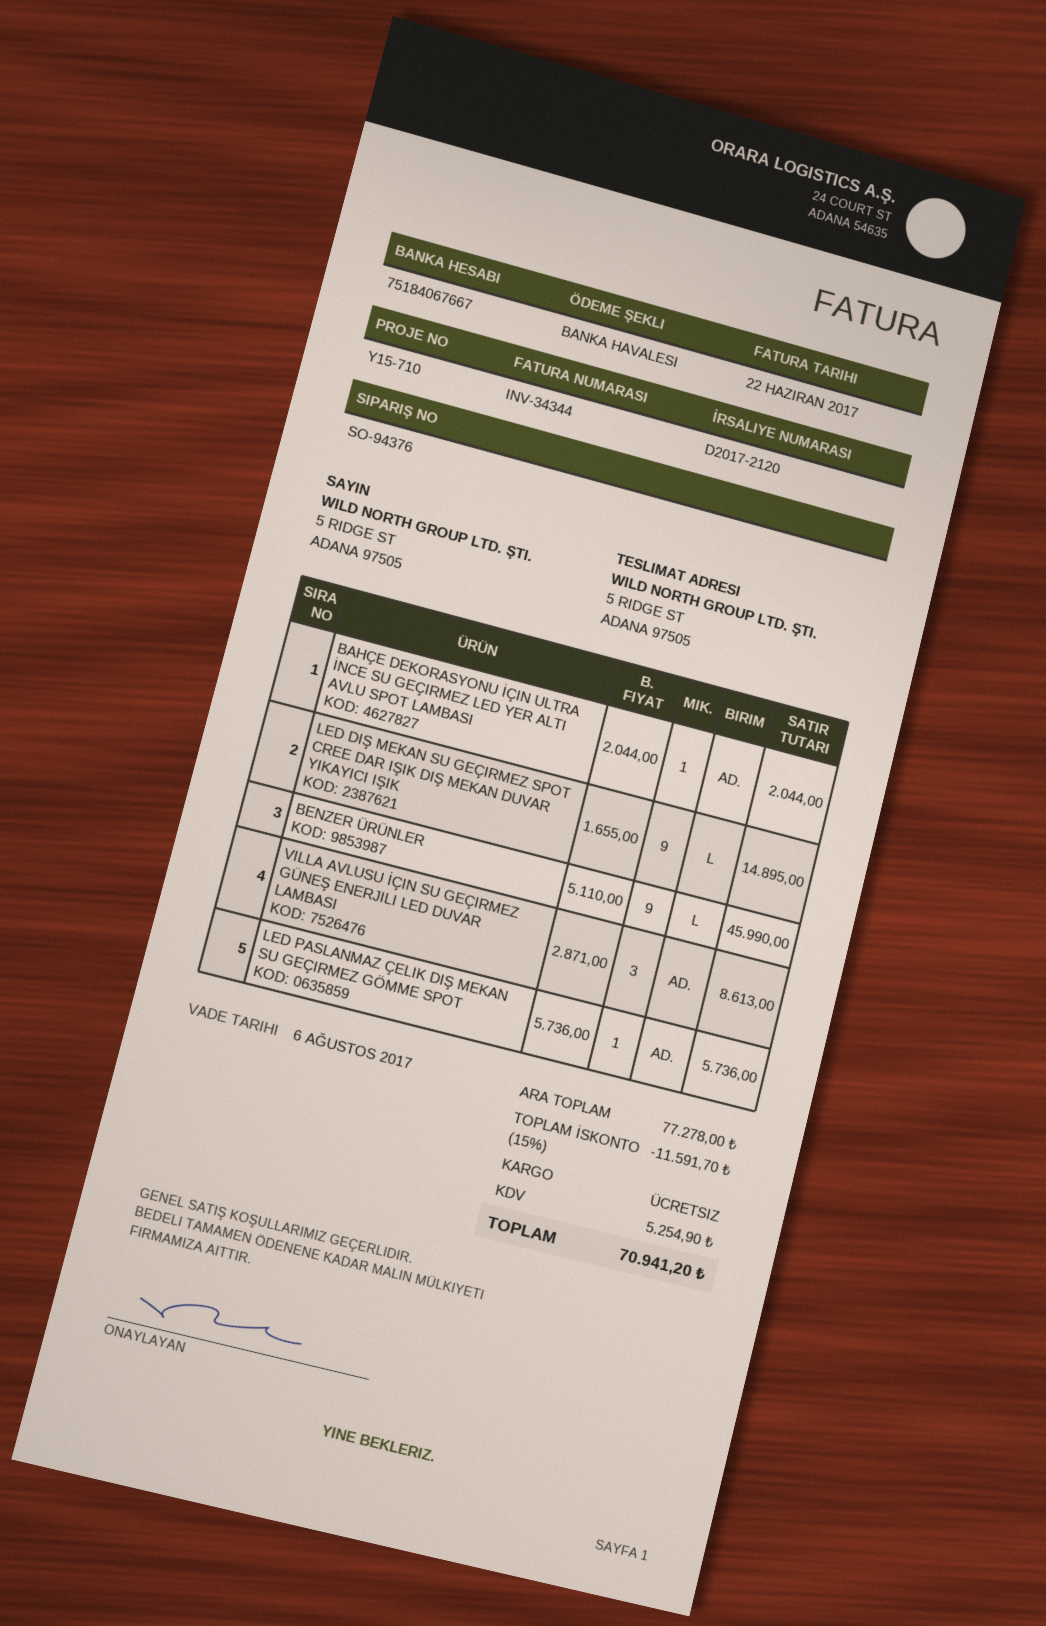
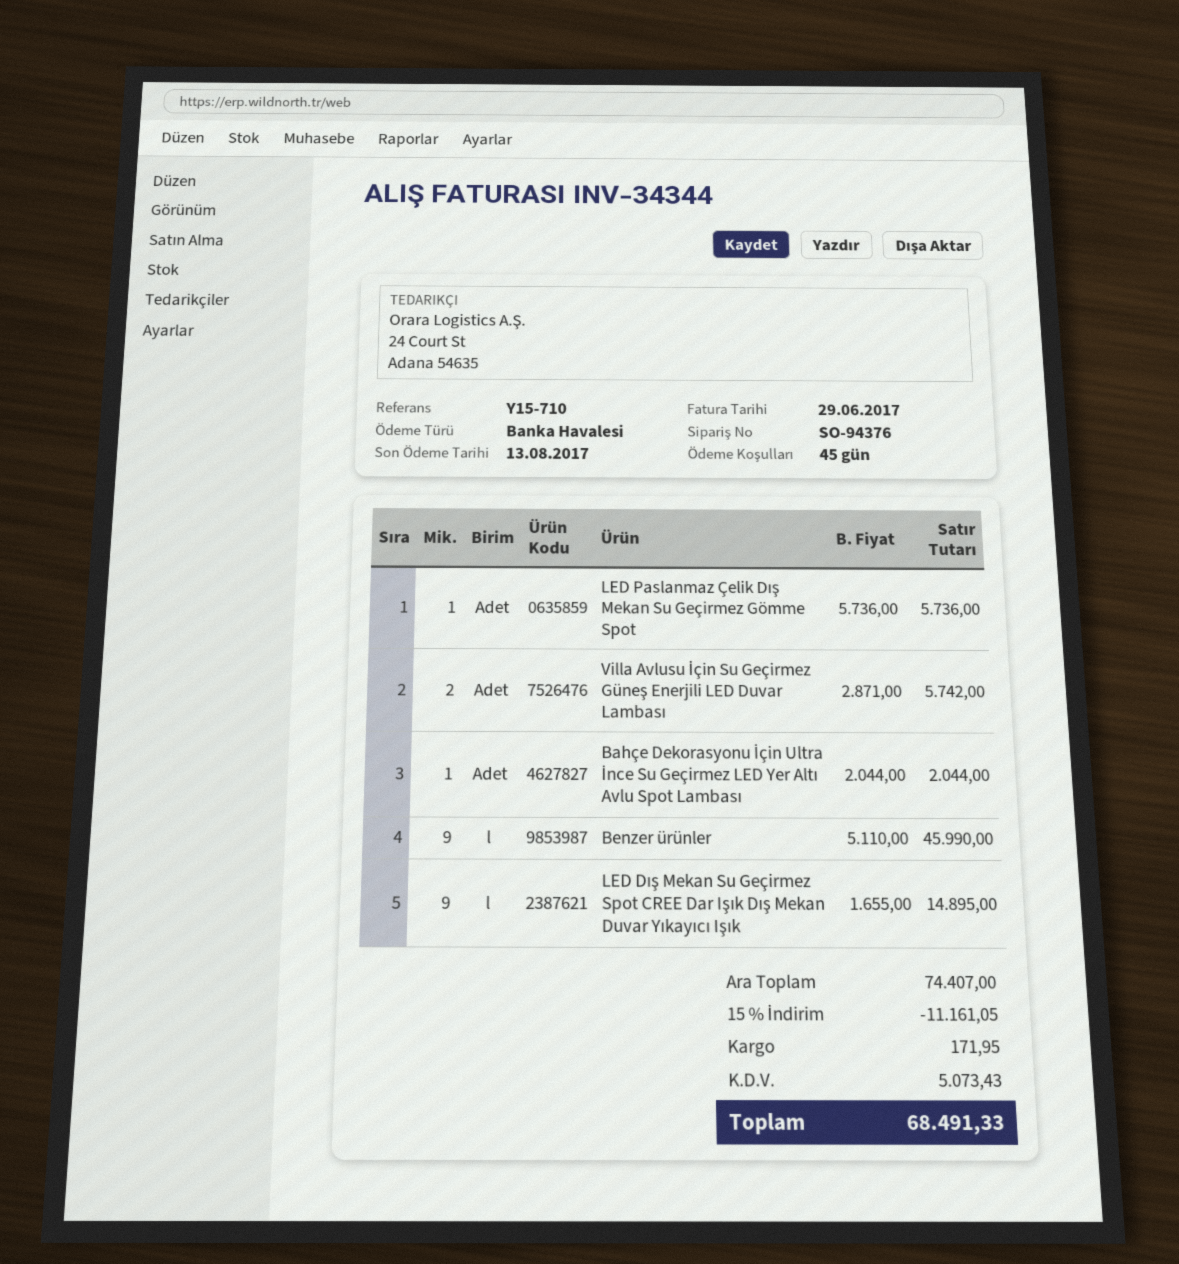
invoice date: 2017-06-22 -> 2017-06-29
due date: 2017-08-06 -> 2017-08-13
VILLA AVLUSU İÇIN SU GEÇIRMEZ GÜNEŞ ENERJILI LED DUVAR LAMBASI: 3 x 2871.00 = 8613.00 -> 2 x 2871.00 = 5742.00
subtotal: 77278.00 -> 74407.00
discount: 15% = 11591.70 -> 15% = 11161.05
shipping: 0.00 -> 171.95
tax: 5254.90 -> 5073.43
total: 70941.20 -> 68491.33

